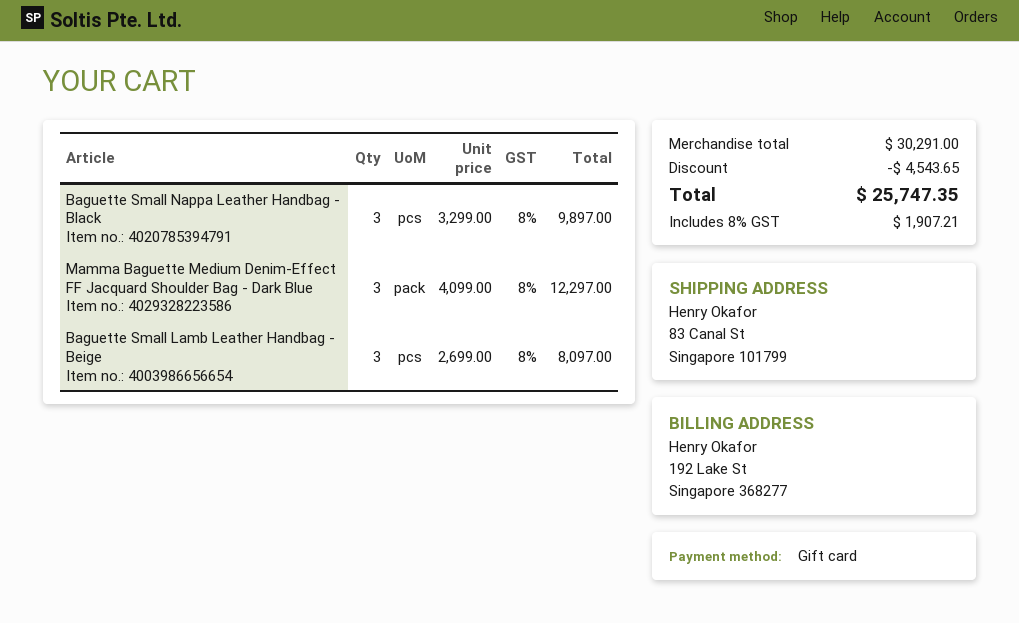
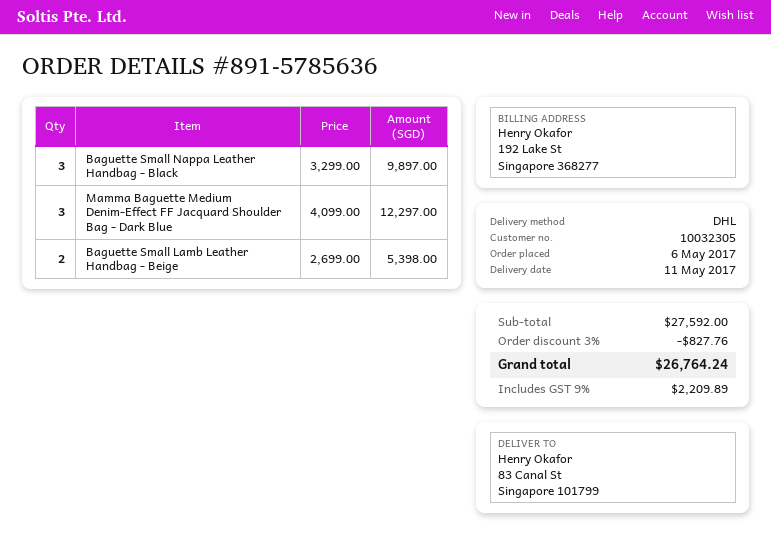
Baguette Small Lamb Leather Handbag - Beige: 3 x 2699.00 = 8097.00 -> 2 x 2699.00 = 5398.00
subtotal: 30291.00 -> 27592.00
discount: 4543.65 -> 827.76
tax: 8% = 1907.21 -> 9% = 2209.89
total: 25747.35 -> 26764.24

